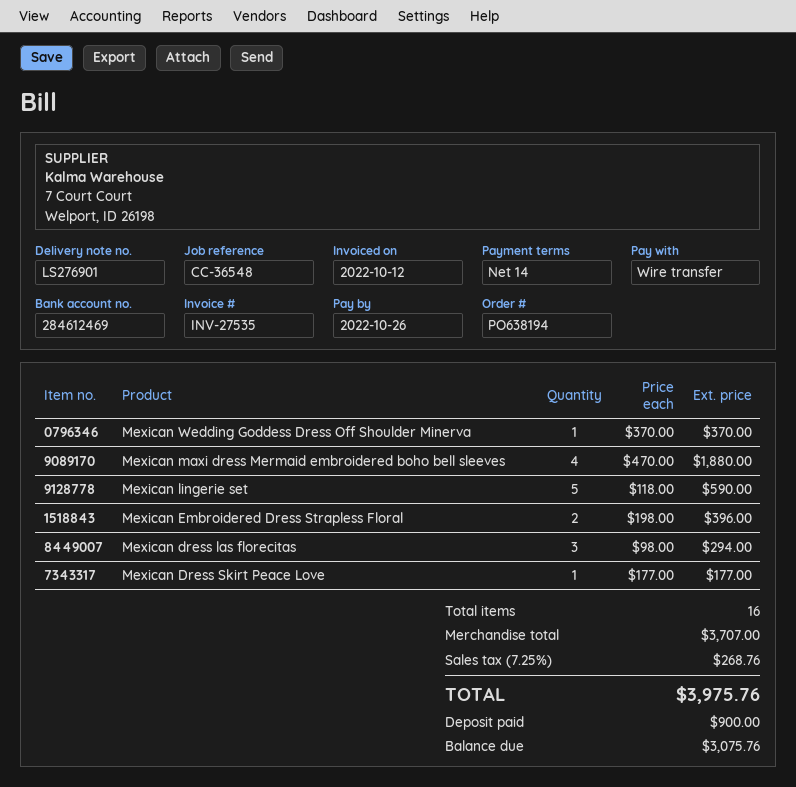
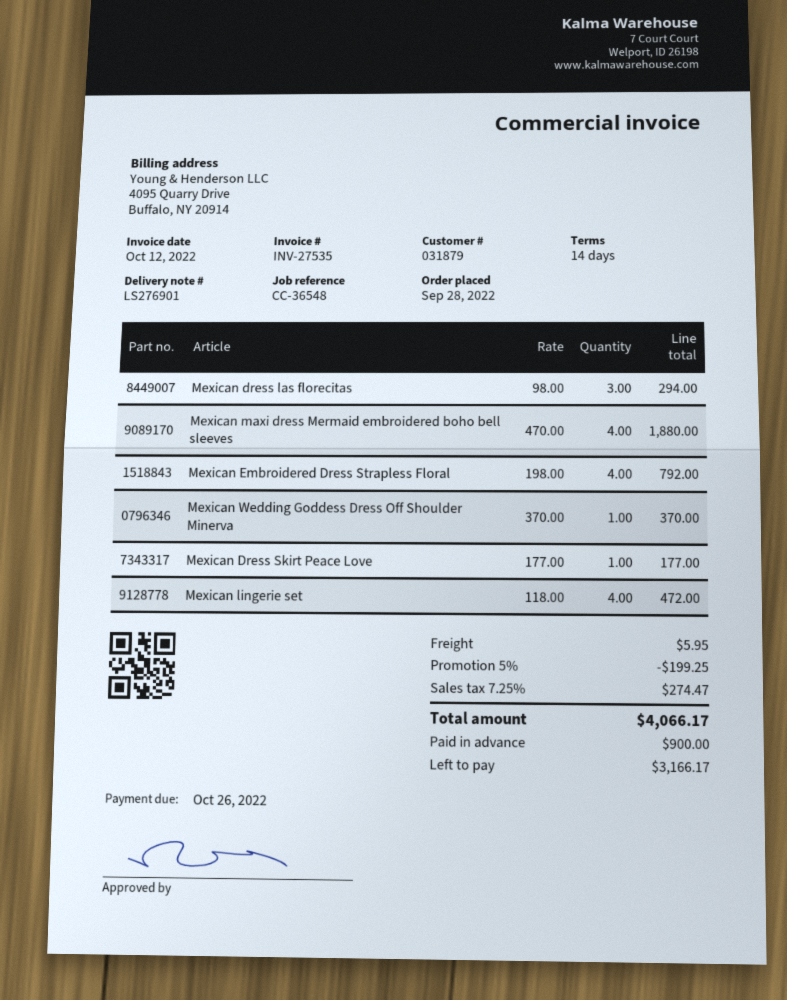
Mexican lingerie set: 5 x 118.00 = 590.00 -> 4 x 118.00 = 472.00
Mexican Embroidered Dress Strapless Floral: 2 x 198.00 = 396.00 -> 4 x 198.00 = 792.00
discount: none -> 5% = 199.25
shipping: none -> 5.95
tax: 7.25% = 268.76 -> 7.25% = 274.47
total: 3975.76 -> 4066.17
balance: 3075.76 -> 3166.17

